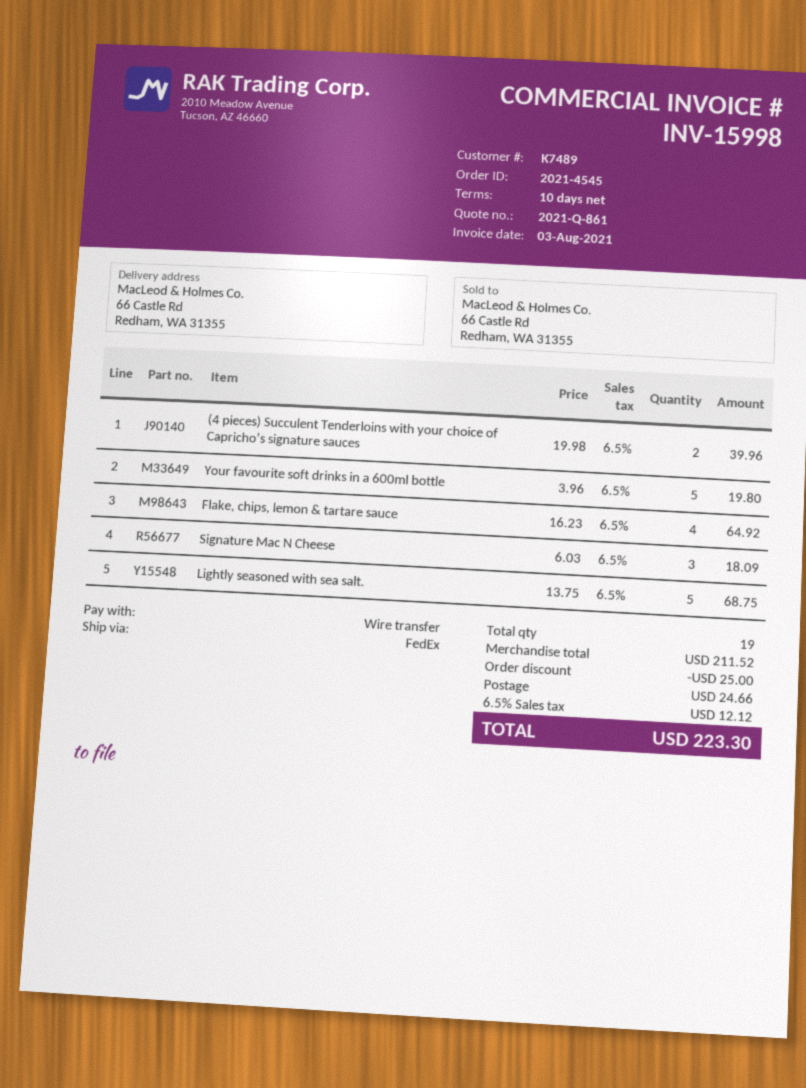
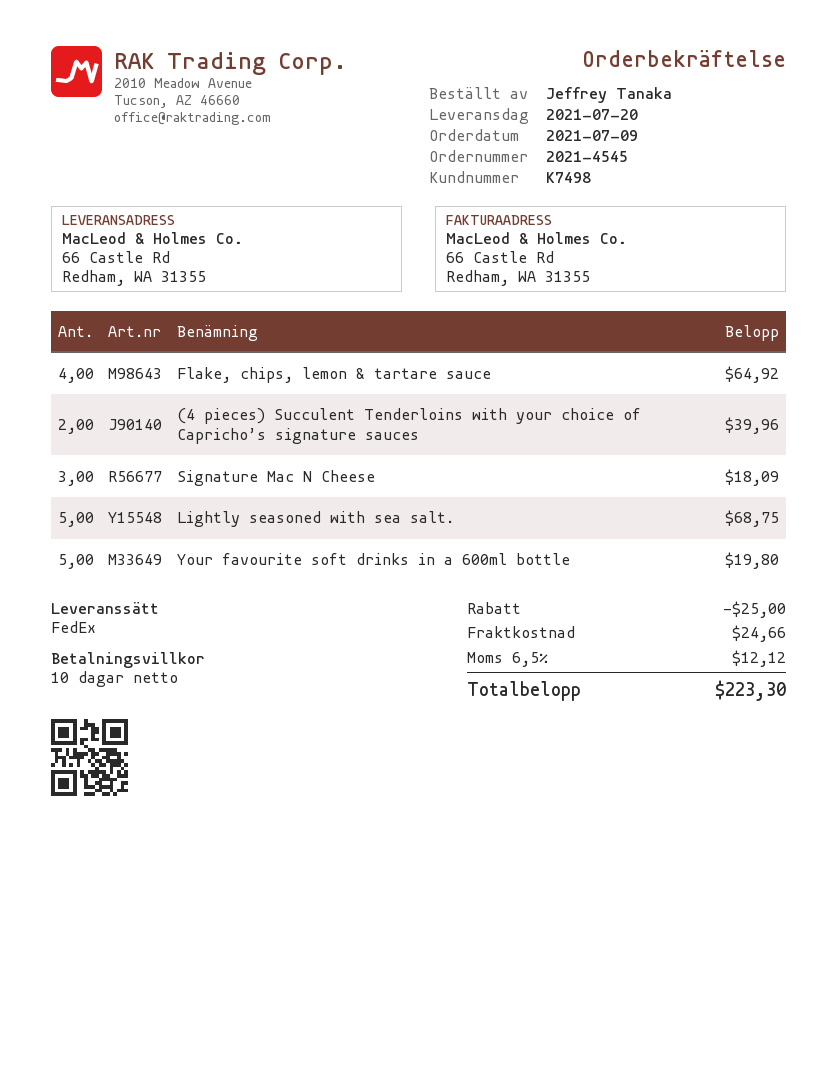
customer number: K7489 -> K7498

